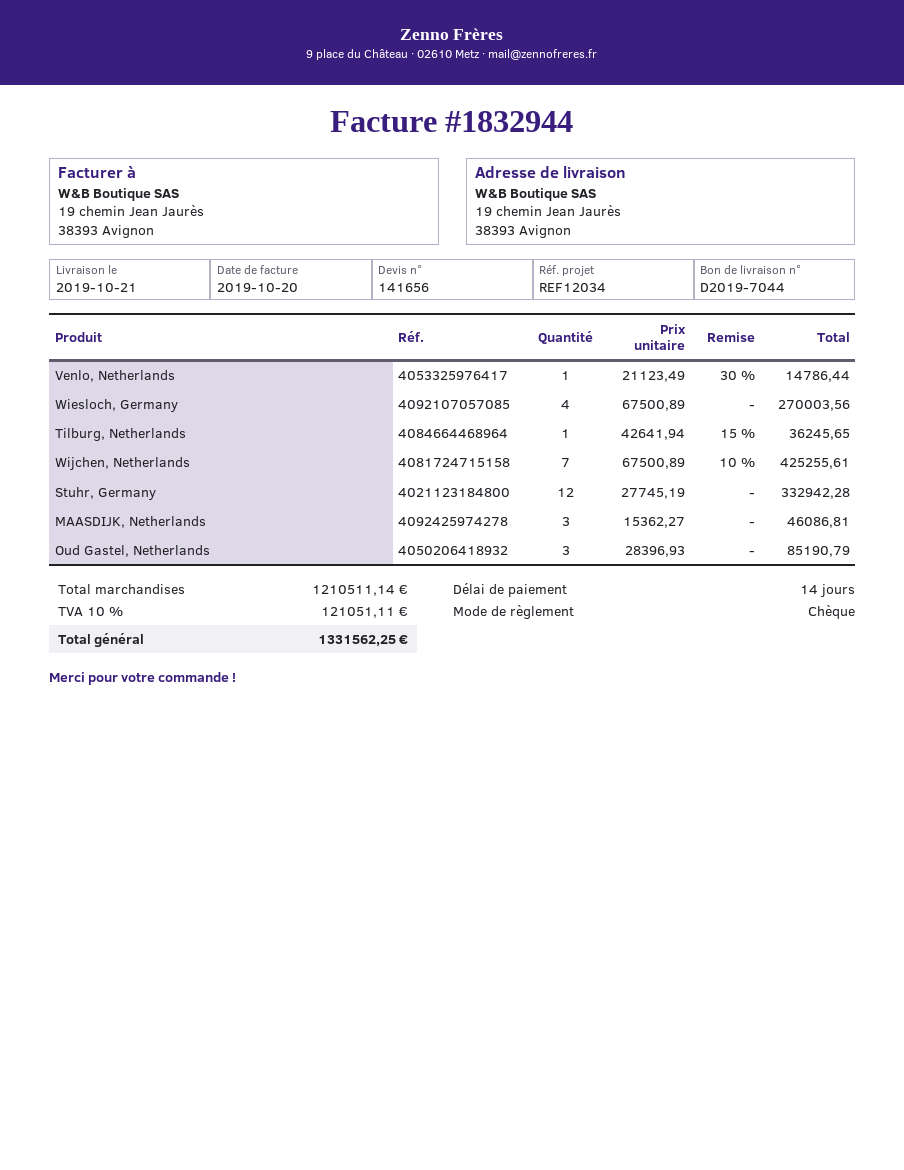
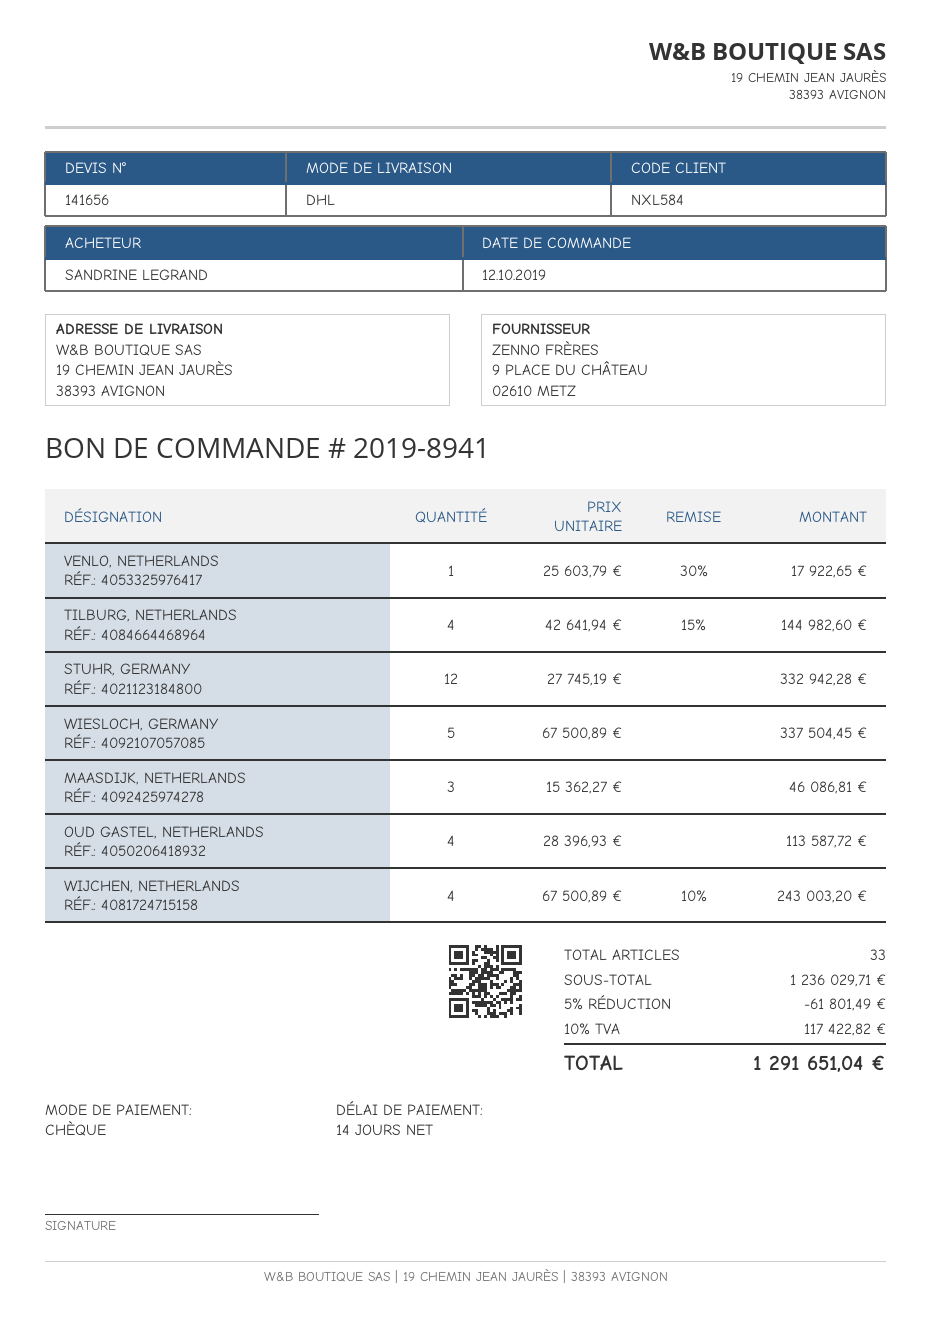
Venlo, Netherlands: 1 x 21123.49 - 30% = 14786.44 -> 1 x 25603.79 - 30% = 17922.65
Wiesloch, Germany: 4 x 67500.89 = 270003.56 -> 5 x 67500.89 = 337504.45
Tilburg, Netherlands: 1 x 42641.94 - 15% = 36245.65 -> 4 x 42641.94 - 15% = 144982.60
Wijchen, Netherlands: 7 x 67500.89 - 10% = 425255.61 -> 4 x 67500.89 - 10% = 243003.20
Oud Gastel, Netherlands: 3 x 28396.93 = 85190.79 -> 4 x 28396.93 = 113587.72
subtotal: 1210511.14 -> 1236029.71
discount: none -> 5% = 61801.49
tax: 10% = 121051.11 -> 10% = 117422.82
total: 1331562.25 -> 1291651.04

